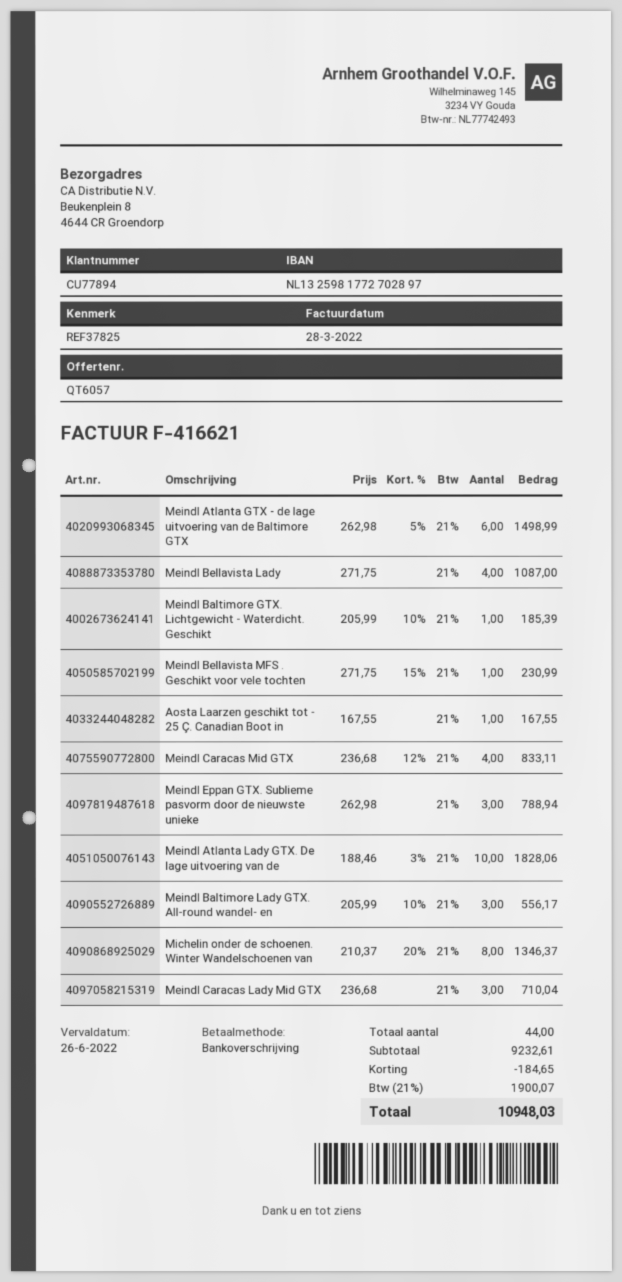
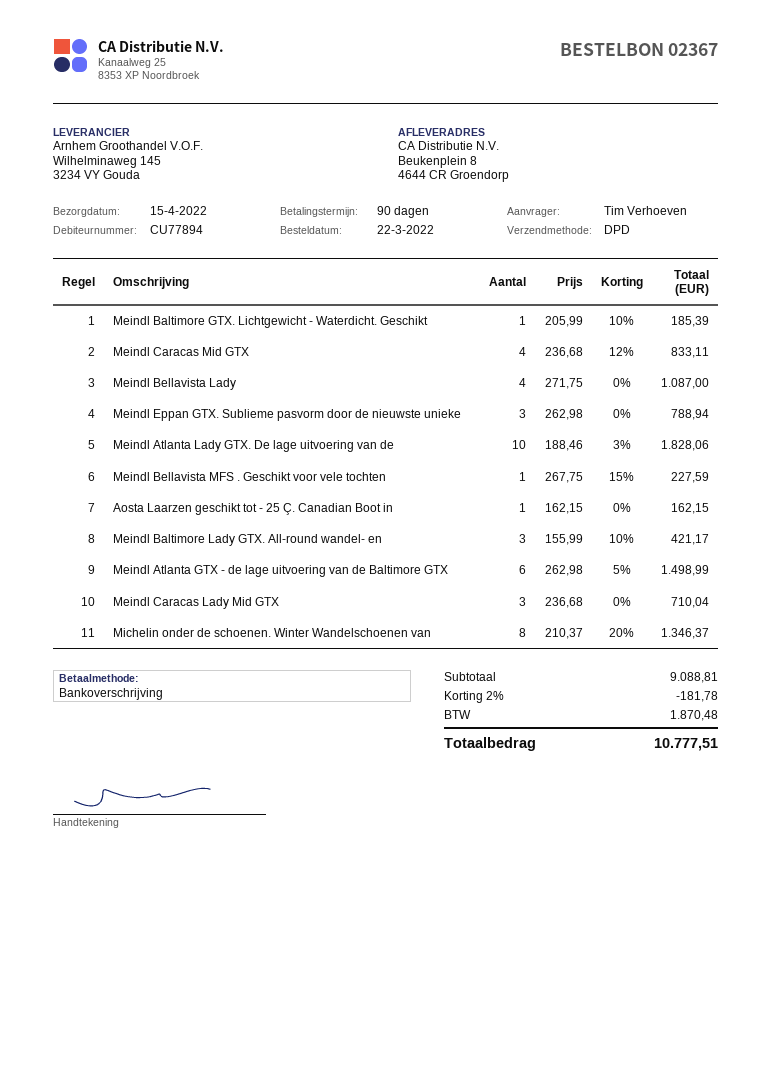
Meindl Bellavista MFS . Geschikt voor vele tochten: 1 x 271.75 - 15% = 230.99 -> 1 x 267.75 - 15% = 227.59
Aosta Laarzen geschikt tot - 25 Ç. Canadian Boot in: 1 x 167.55 = 167.55 -> 1 x 162.15 = 162.15
Meindl Baltimore Lady GTX. All-round wandel- en: 3 x 205.99 - 10% = 556.17 -> 3 x 155.99 - 10% = 421.17
subtotal: 9232.61 -> 9088.81
discount: 184.65 -> 181.78
tax: 1900.07 -> 1870.48
total: 10948.03 -> 10777.51

